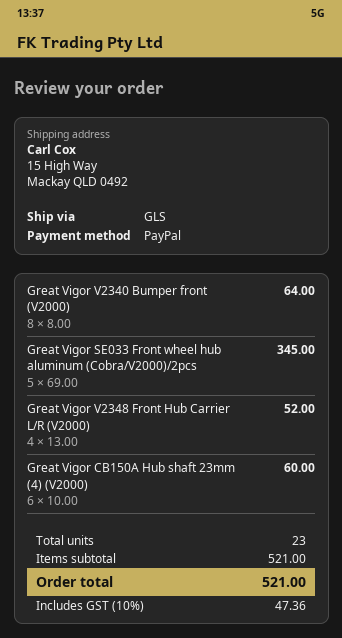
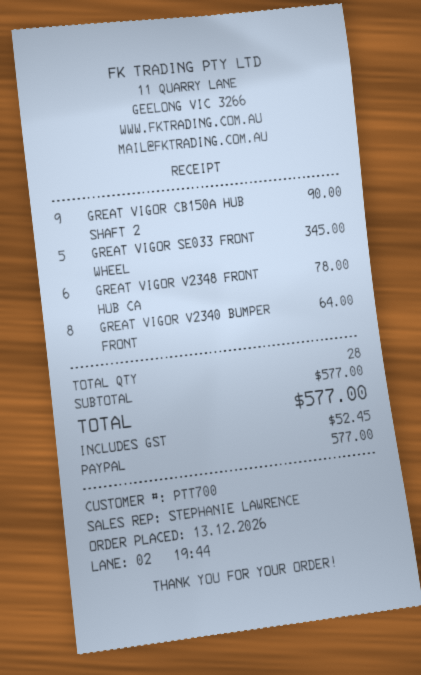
Great Vigor V2348 Front Hub Carrier L/R (V2000): 4 for 52.00 -> 6 for 78.00
Great Vigor CB150A Hub shaft 23mm (4) (V2000): 6 for 60.00 -> 9 for 90.00
total quantity: 23 -> 28
subtotal: 521.00 -> 577.00
tax: 47.36 -> 52.45
total: 521.00 -> 577.00

